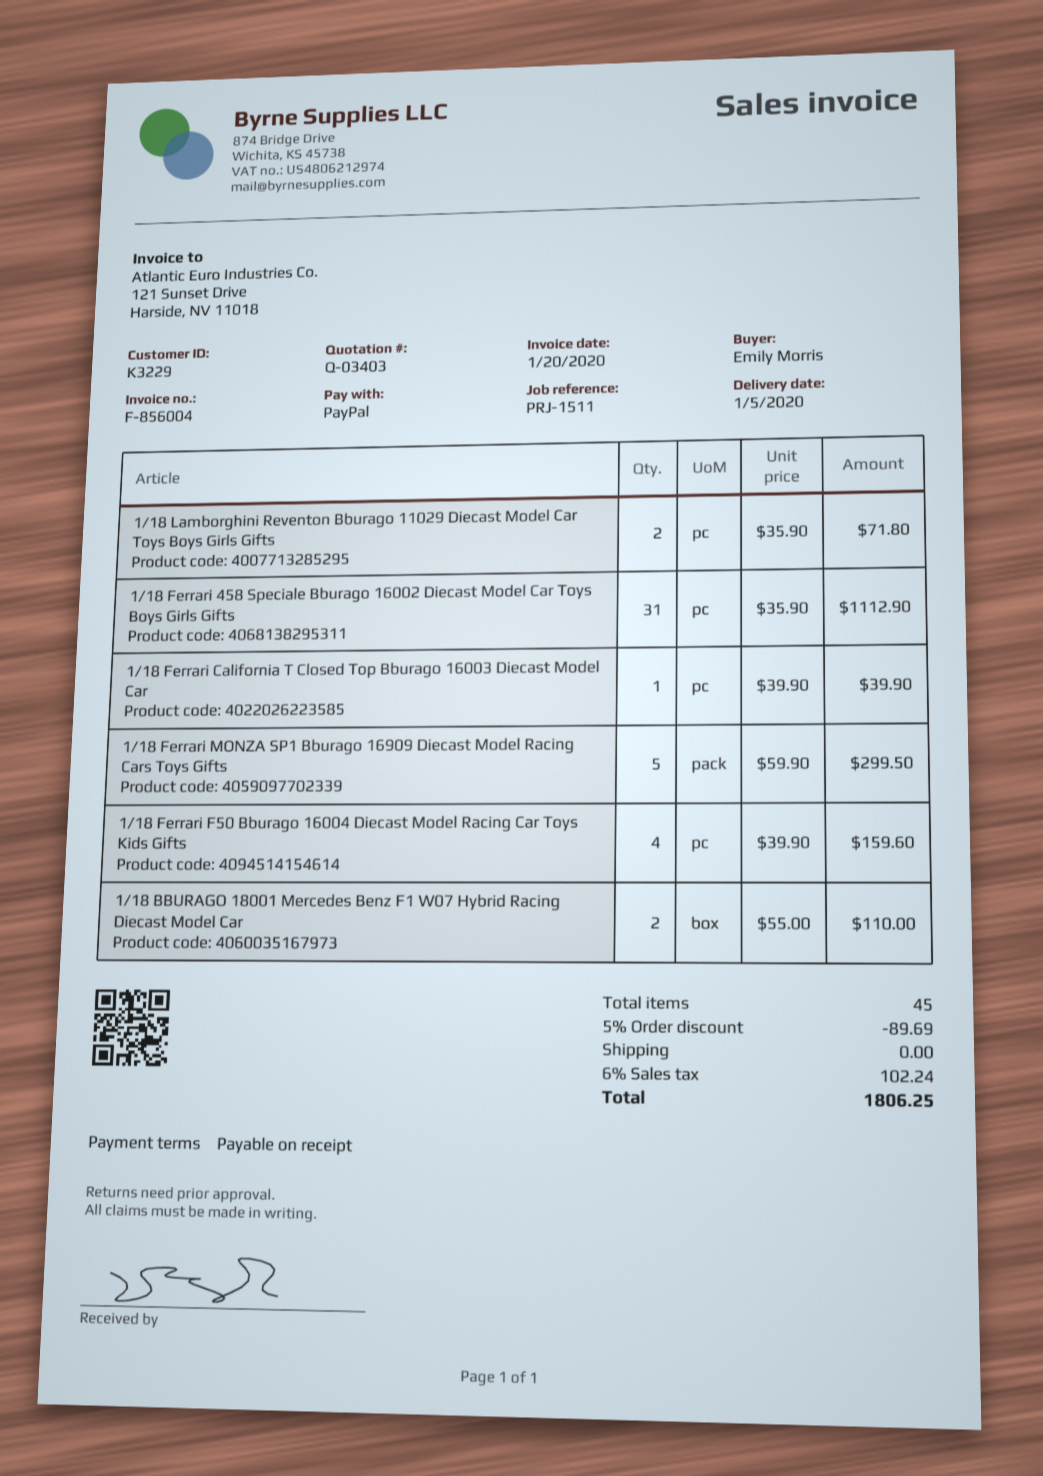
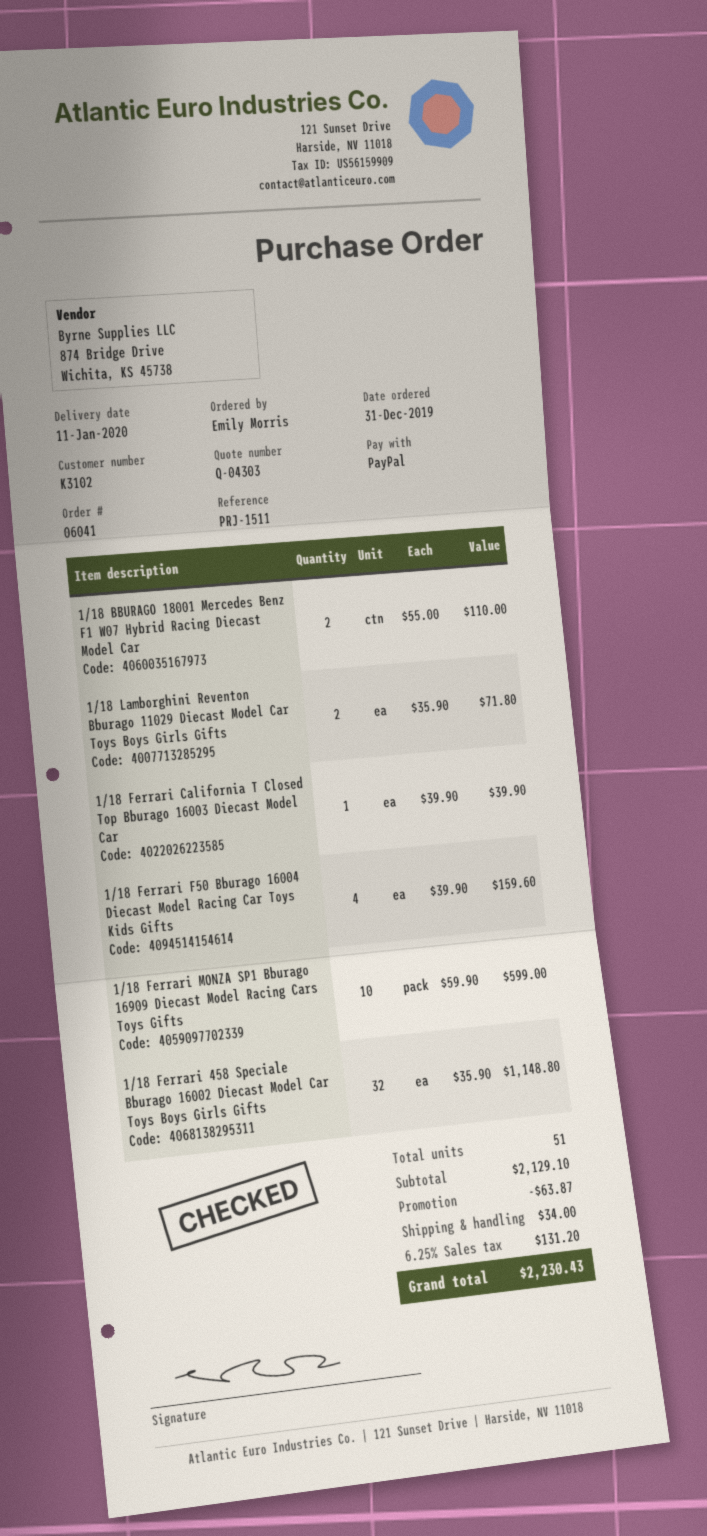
quote number: Q-03403 -> Q-04303
delivery date: 2020-01-05 -> 2020-01-11
customer number: K3229 -> K3102
1/18 Ferrari 458 Speciale Bburago 16002 Diecast Model Car Toys Boys Girls Gifts: 31 x 35.90 = 1112.90 -> 32 x 35.90 = 1148.80
1/18 Ferrari MONZA SP1 Bburago 16909 Diecast Model Racing Cars Toys Gifts: 5 x 59.90 = 299.50 -> 10 x 59.90 = 599.00
total quantity: 45 -> 51
discount: 89.69 -> 63.87
shipping: 0.00 -> 34.00
tax: 6% = 102.24 -> 6.25% = 131.20
total: 1806.25 -> 2230.43

